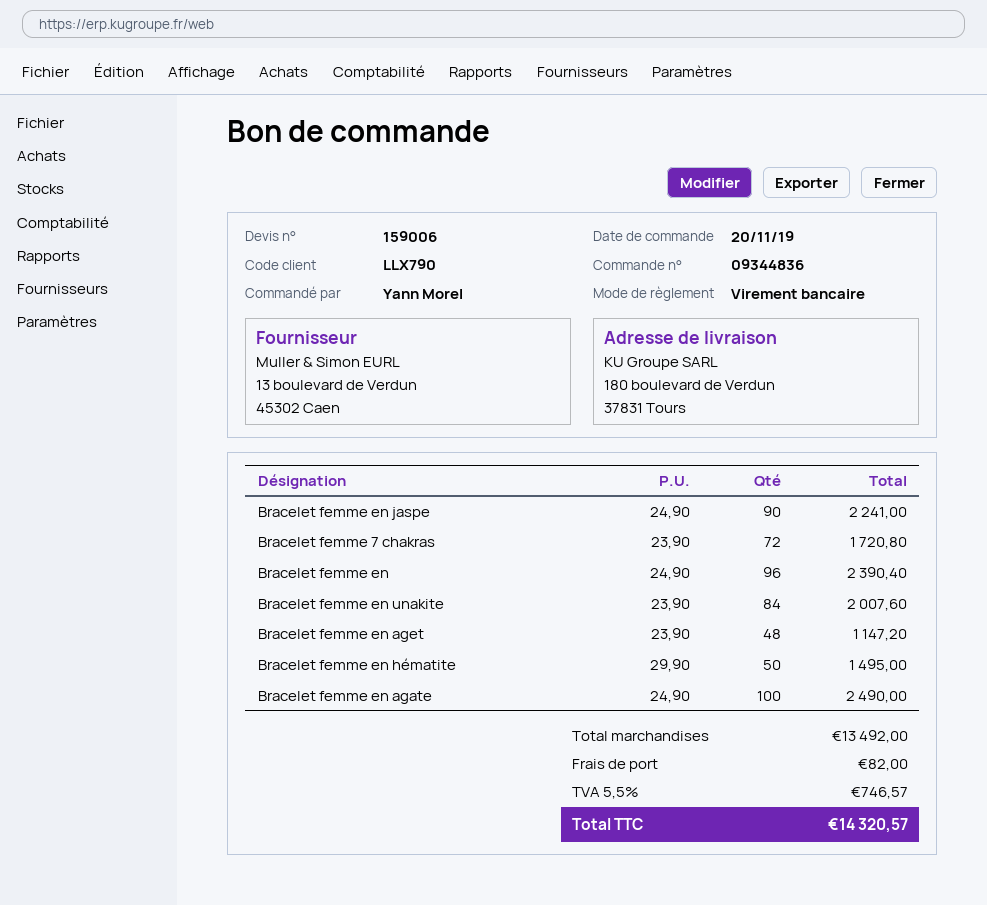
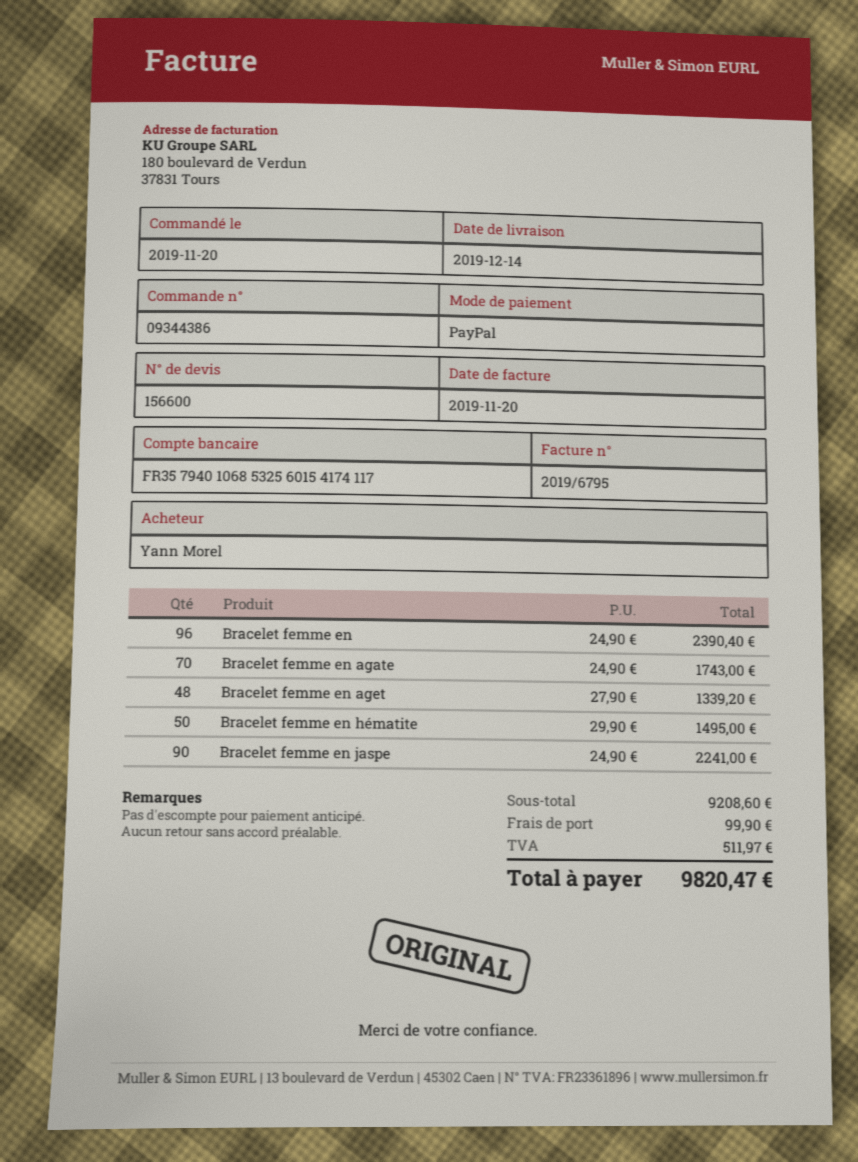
quote number: 159006 -> 156600
order number: 09344836 -> 09344386
payment method: bank transfer -> PayPal
Bracelet femme 7 chakras: 72 x 23.90 = 1720.80 -> none
Bracelet femme en unakite: 84 x 23.90 = 2007.60 -> none
Bracelet femme en aget: 48 x 23.90 = 1147.20 -> 48 x 27.90 = 1339.20
Bracelet femme en agate: 100 x 24.90 = 2490.00 -> 70 x 24.90 = 1743.00
subtotal: 13492.00 -> 9208.60
shipping: 82.00 -> 99.90
tax: 746.57 -> 511.97
total: 14320.57 -> 9820.47

